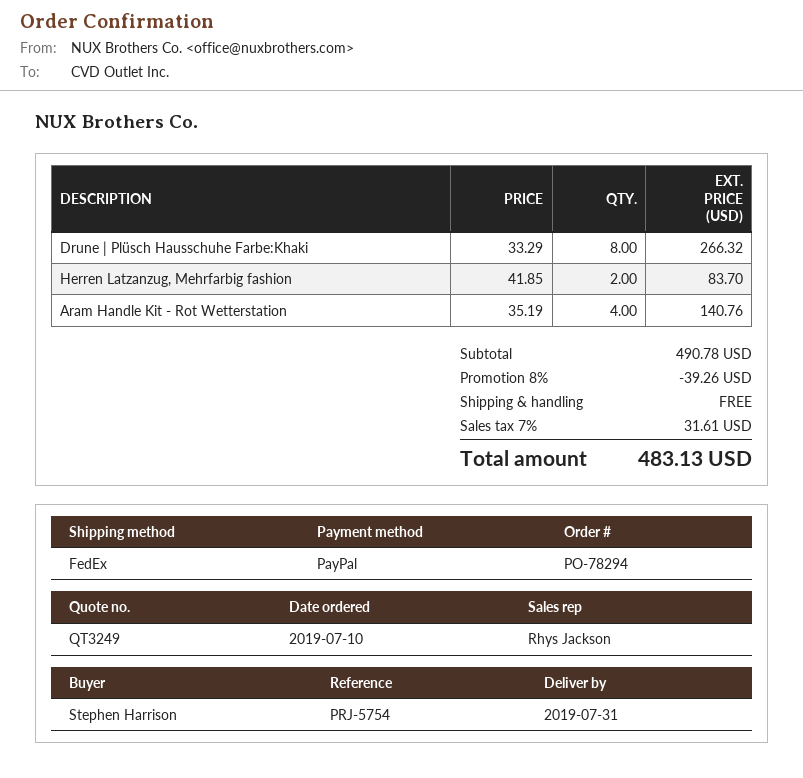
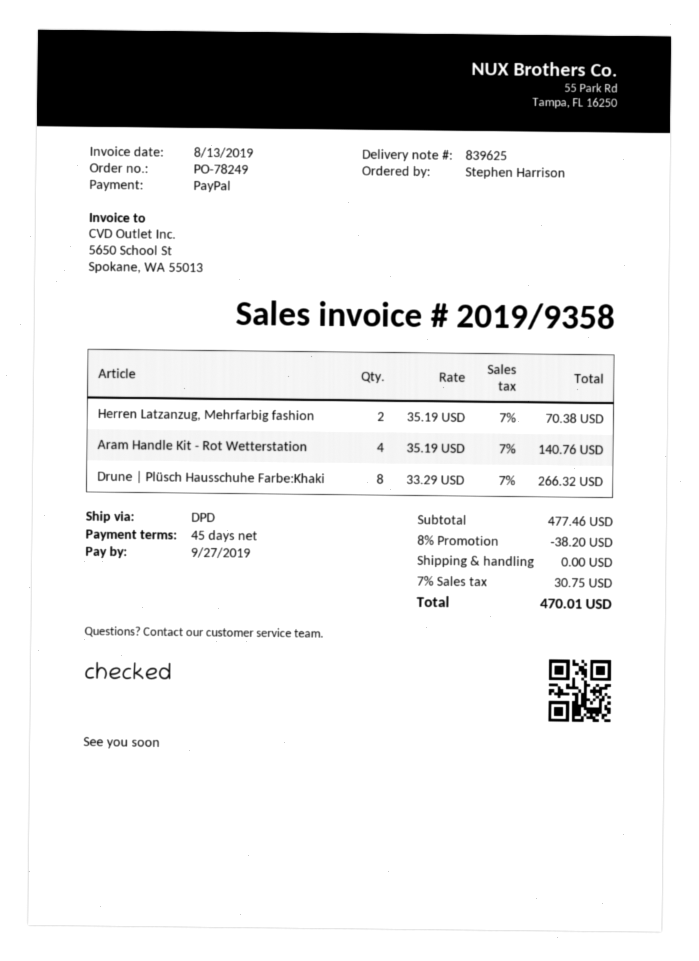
order number: PO-78294 -> PO-78249
shipping method: FedEx -> DPD
Herren Latzanzug, Mehrfarbig fashion: 2 x 41.85 = 83.70 -> 2 x 35.19 = 70.38
subtotal: 490.78 -> 477.46
discount: 8% = 39.26 -> 8% = 38.20
tax: 7% = 31.61 -> 7% = 30.75
total: 483.13 -> 470.01

